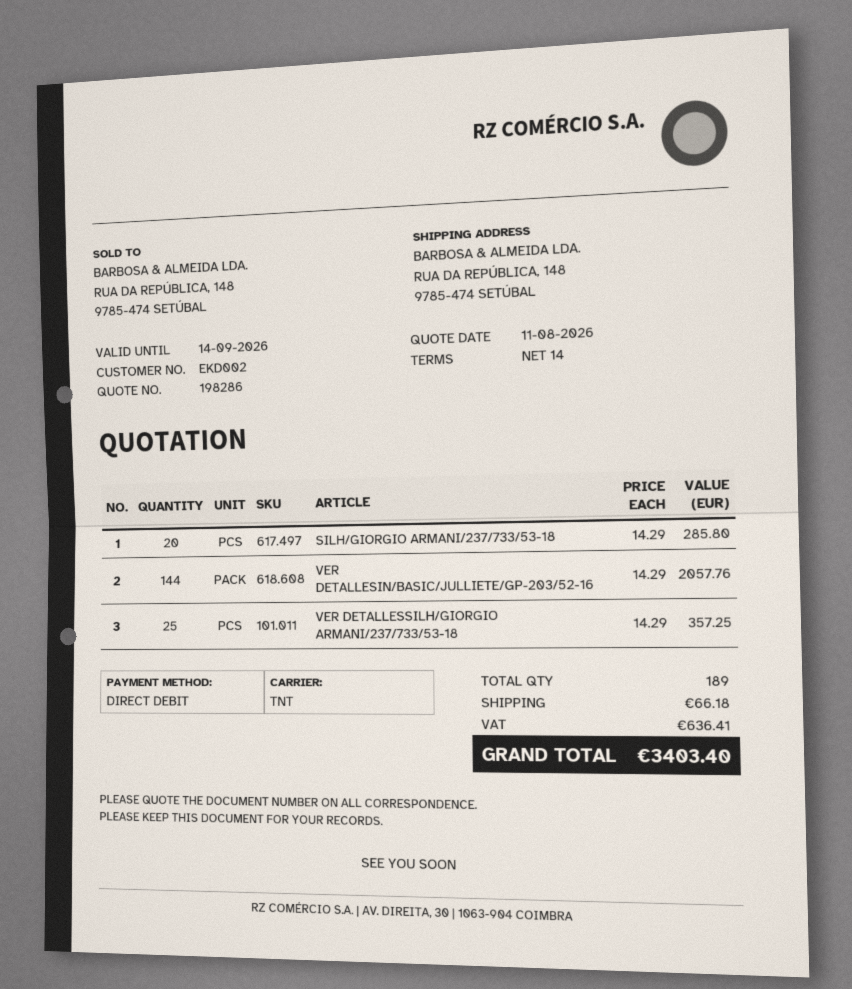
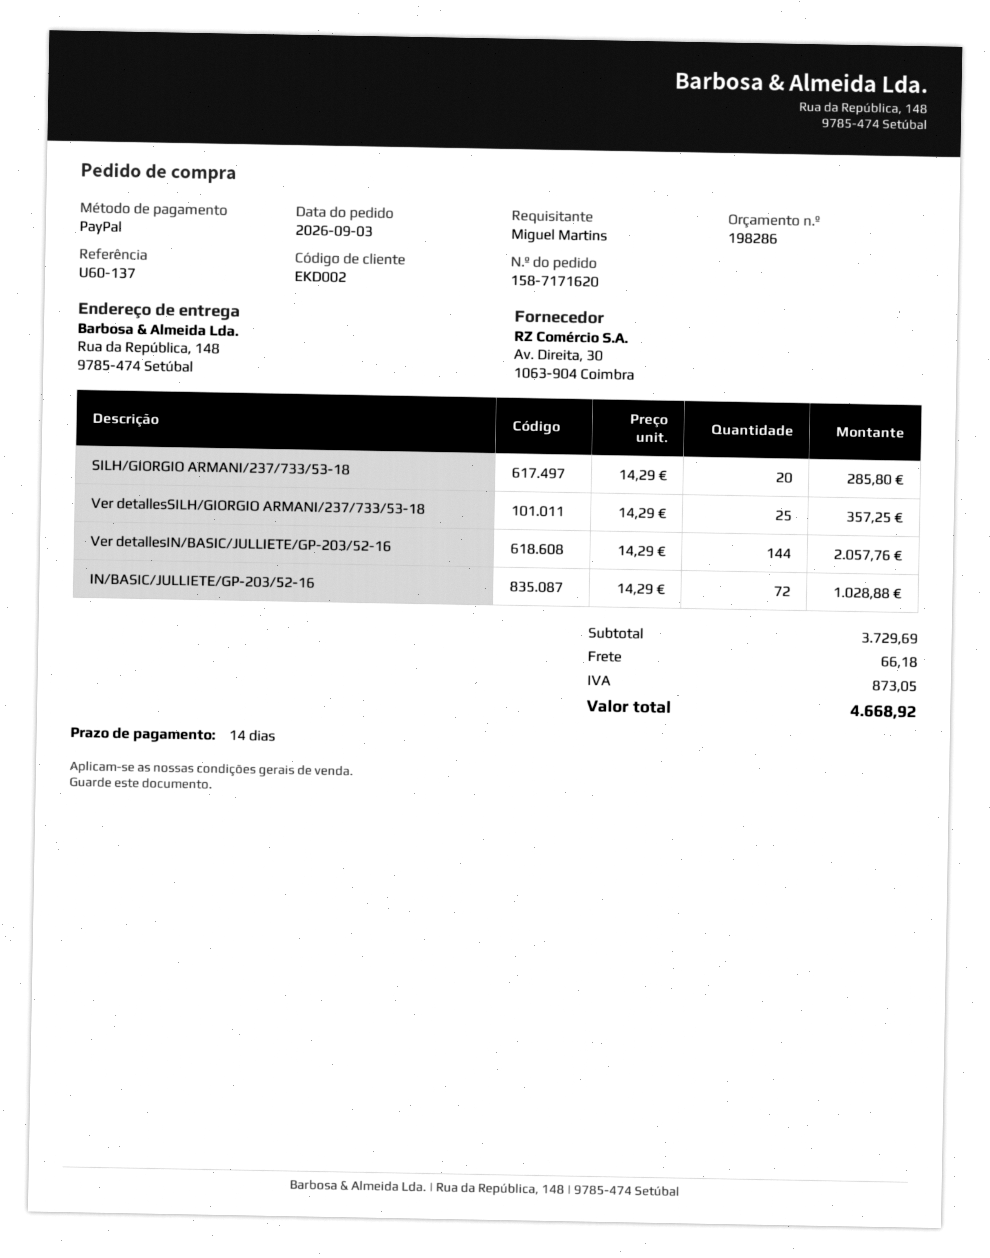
payment method: direct debit -> PayPal
IN/BASIC/JULLIETE/GP-203/52-16: none -> 72 x 14.29 = 1028.88
tax: 636.41 -> 873.05
total: 3403.40 -> 4668.92

